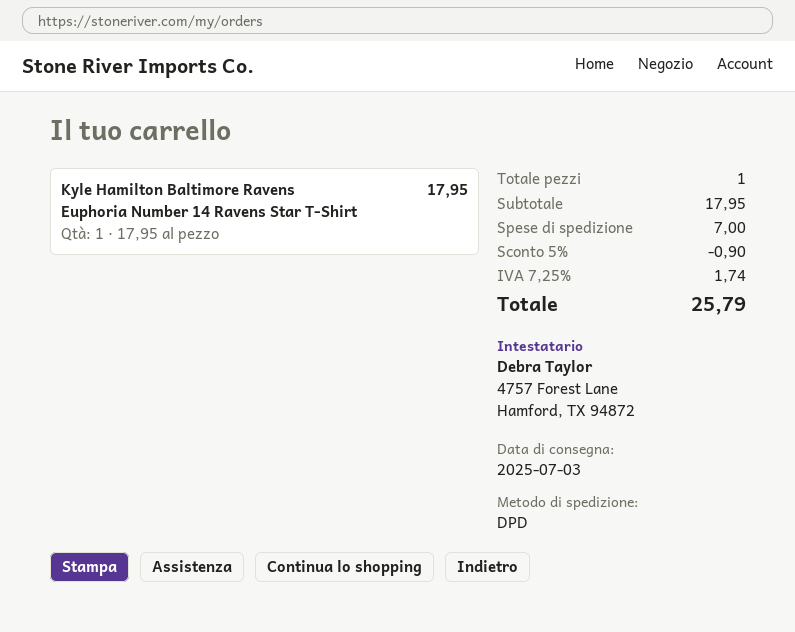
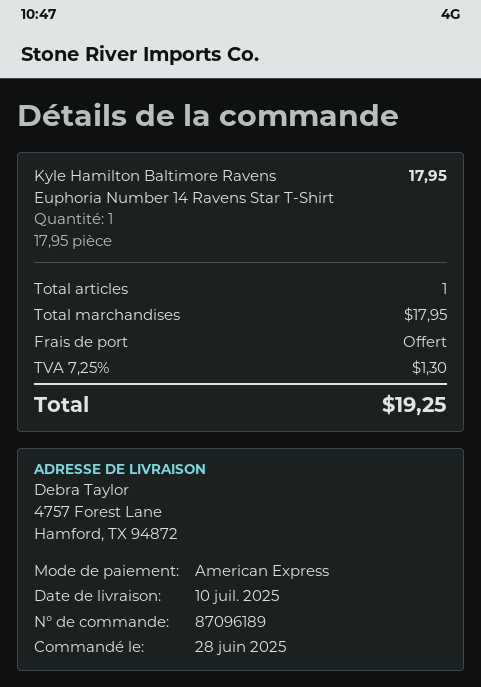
delivery date: 2025-07-03 -> 2025-07-10
discount: 5% = 0.90 -> none
shipping: 7.00 -> 0.00
tax: 7.25% = 1.74 -> 7.25% = 1.30
total: 25.79 -> 19.25

